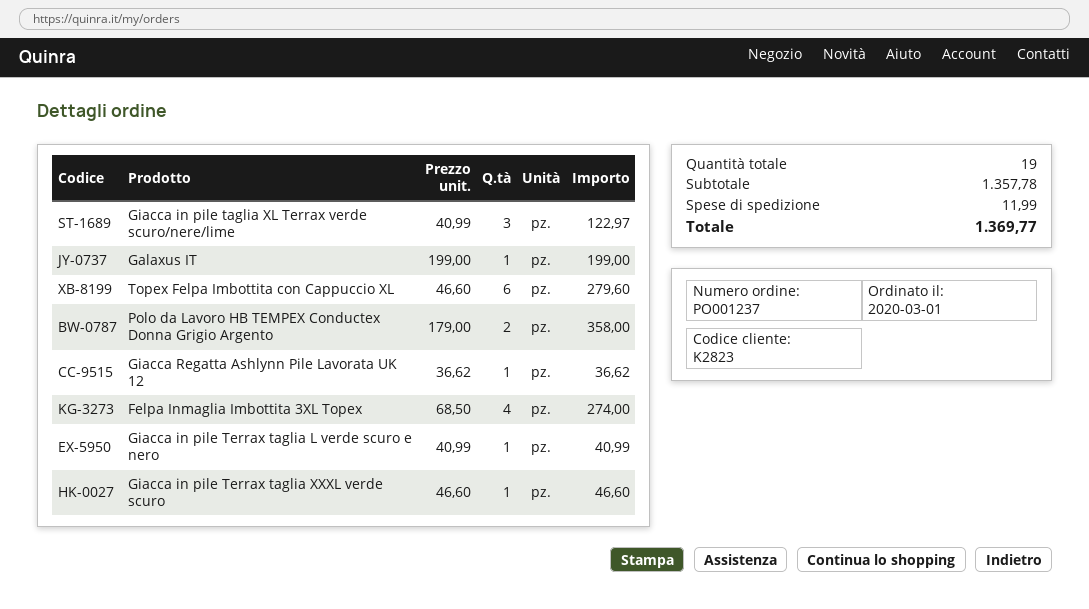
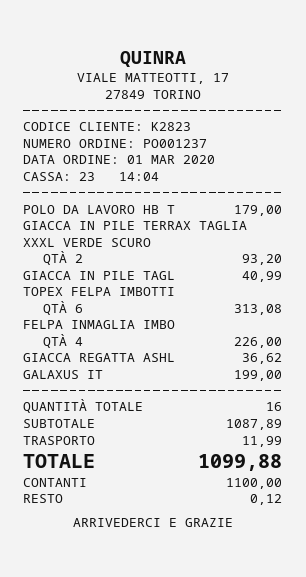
Giacca in pile taglia XL Terrax verde scuro/nere/lime: 3 for 122.97 -> 1 for 40.99
Topex Felpa Imbottita con Cappuccio XL: 6 for 279.60 -> 6 for 313.08
Polo da Lavoro HB TEMPEX Conductex Donna Grigio Argento: 2 for 358.00 -> 1 for 179.00
Felpa Inmaglia Imbottita 3XL Topex: 4 for 274.00 -> 4 for 226.00
Giacca in pile Terrax taglia L verde scuro e nero: 1 for 40.99 -> none
Giacca in pile Terrax taglia XXXL verde scuro: 1 for 46.60 -> 2 for 93.20
total quantity: 19 -> 16
subtotal: 1357.78 -> 1087.89
total: 1369.77 -> 1099.88

